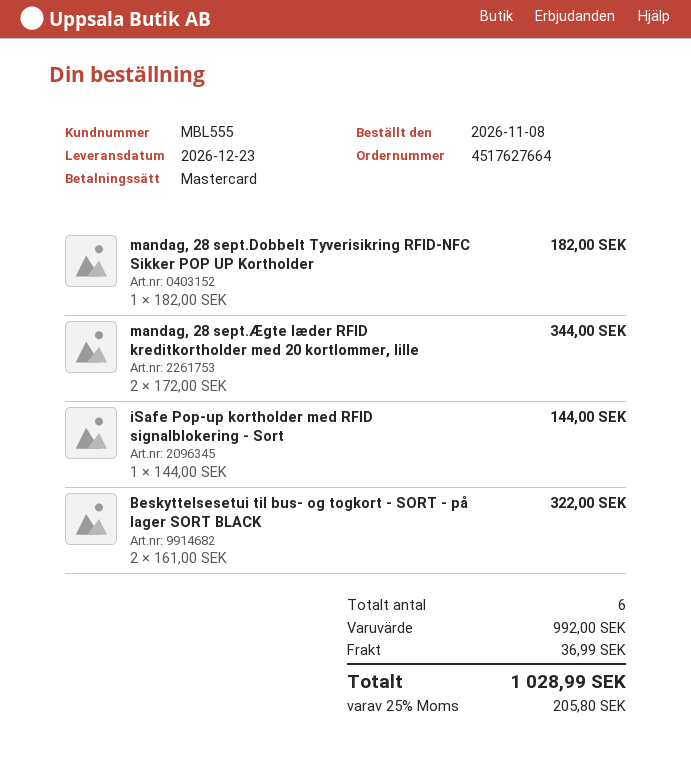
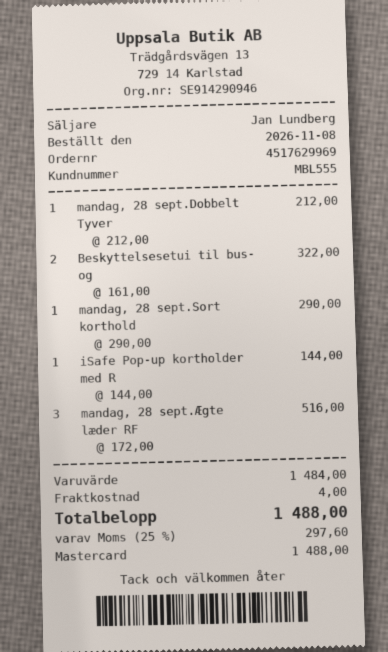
order number: 4517627664 -> 4517629969
mandag, 28 sept.Dobbelt Tyverisikring RFID-NFC Sikker POP UP Kortholder: 1 x 182.00 = 182.00 -> 1 x 212.00 = 212.00
mandag, 28 sept.Ægte læder RFID kreditkortholder med 20 kortlommer, lille: 2 x 172.00 = 344.00 -> 3 x 172.00 = 516.00
mandag, 28 sept.Sort korthold: none -> 1 x 290.00 = 290.00
subtotal: 992.00 -> 1484.00
shipping: 36.99 -> 4.00
tax: 25% = 205.80 -> 25% = 297.60
total: 1028.99 -> 1488.00

